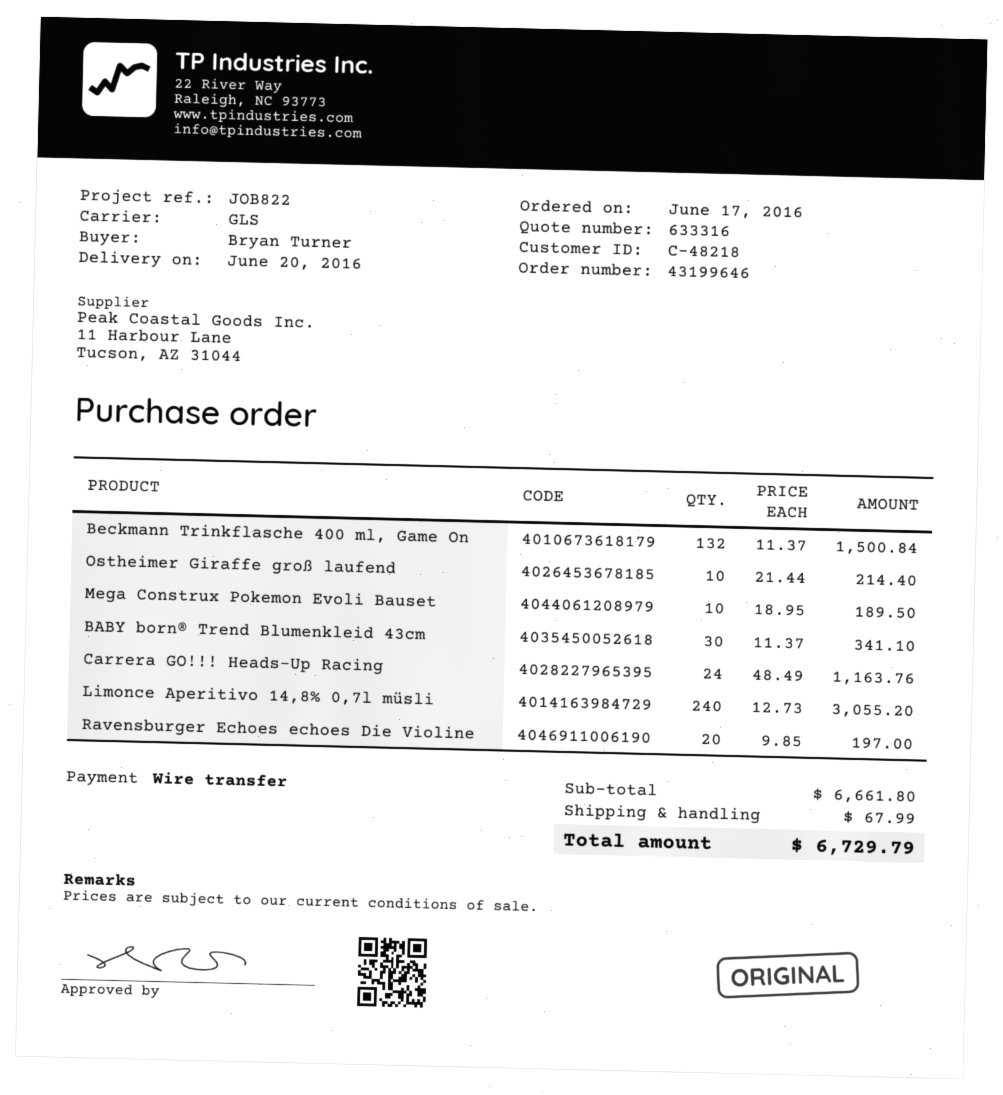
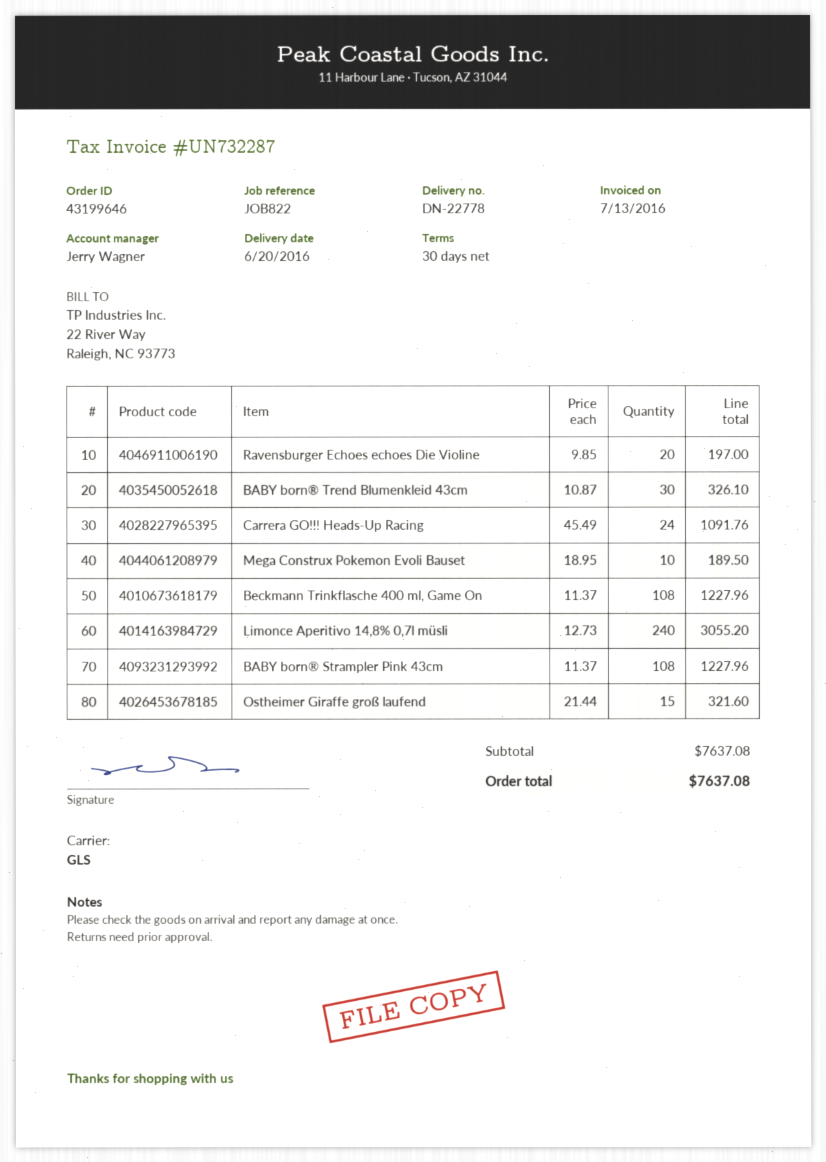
Beckmann Trinkflasche 400 ml, Game On: 132 x 11.37 = 1500.84 -> 108 x 11.37 = 1227.96
Ostheimer Giraffe groß laufend: 10 x 21.44 = 214.40 -> 15 x 21.44 = 321.60
BABY born® Trend Blumenkleid 43cm: 30 x 11.37 = 341.10 -> 30 x 10.87 = 326.10
Carrera GO!!! Heads-Up Racing: 24 x 48.49 = 1163.76 -> 24 x 45.49 = 1091.76
BABY born® Strampler Pink 43cm: none -> 108 x 11.37 = 1227.96
subtotal: 6661.80 -> 7637.08
shipping: 67.99 -> none
total: 6729.79 -> 7637.08

